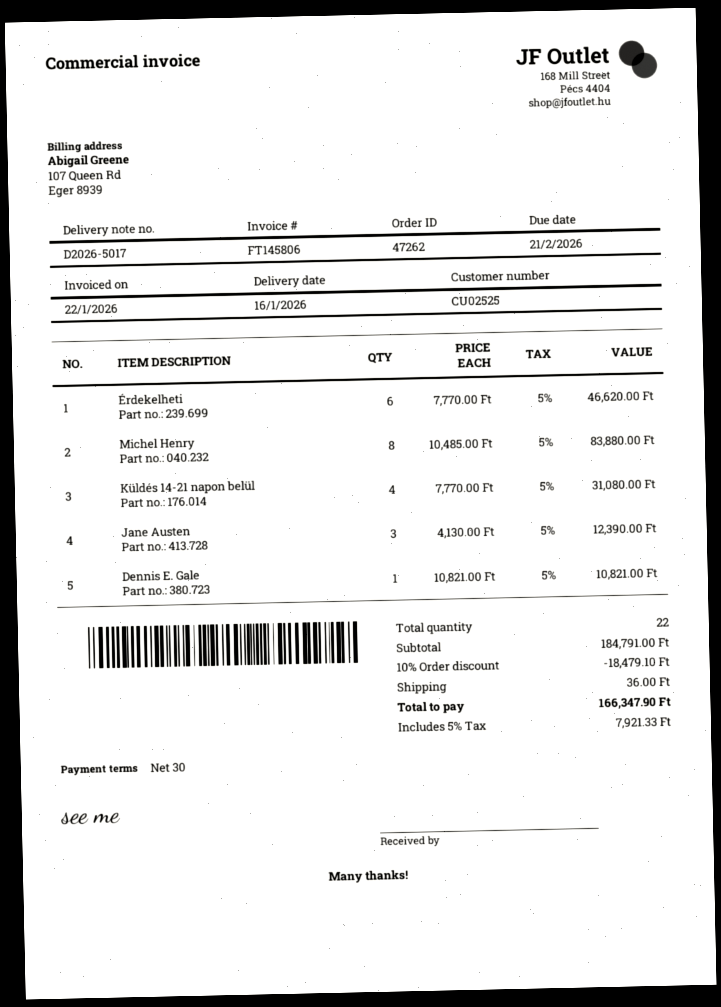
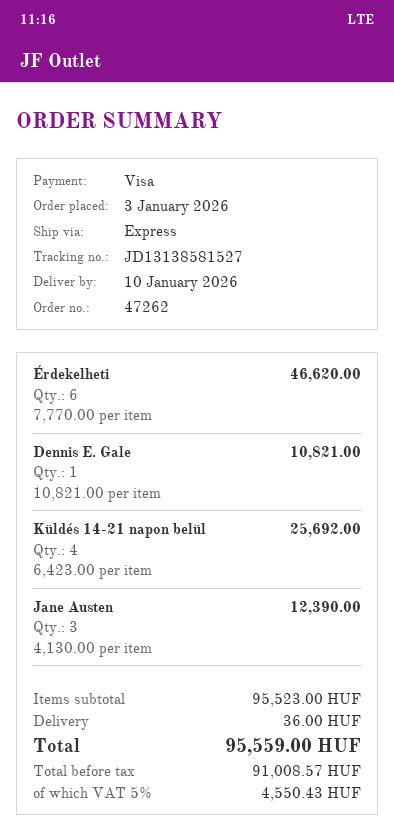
delivery date: 2026-01-16 -> 2026-01-10
Michel Henry: 8 x 10485.00 = 83880.00 -> none
Küldés 14-21 napon belül: 4 x 7770.00 = 31080.00 -> 4 x 6423.00 = 25692.00
subtotal: 184791.00 -> 95523.00
discount: 10% = 18479.10 -> none
tax: 5% = 7921.33 -> 5% = 4550.43
total: 166347.90 -> 95559.00

